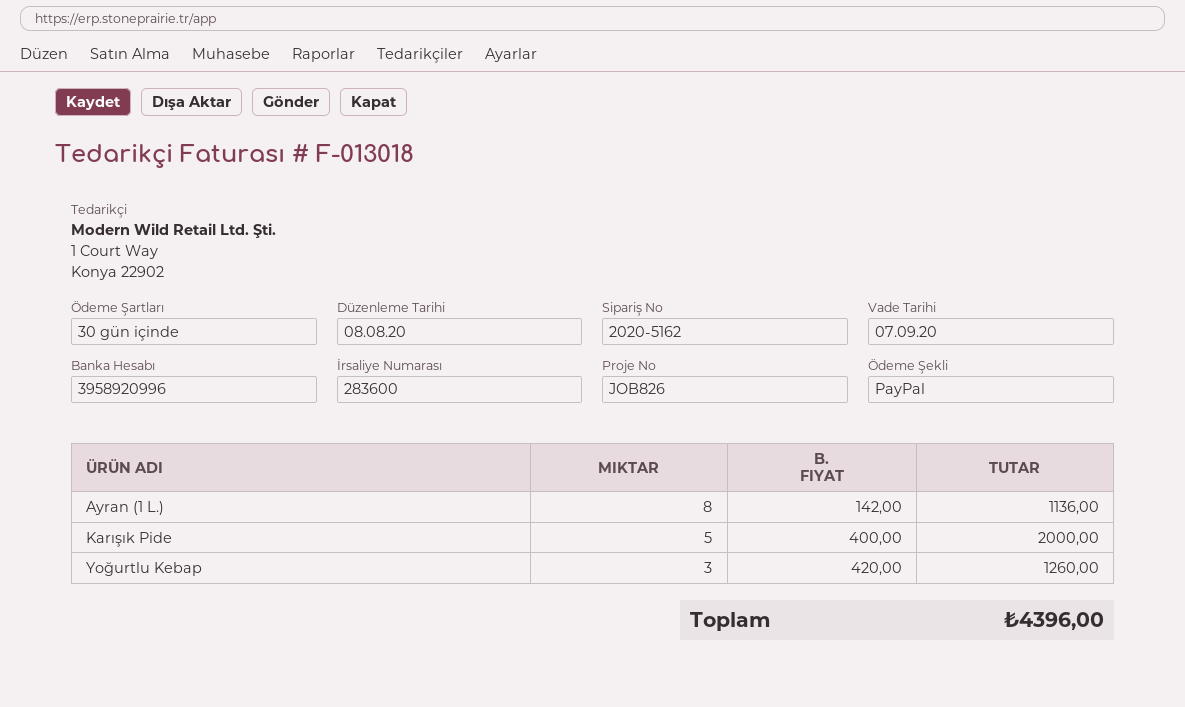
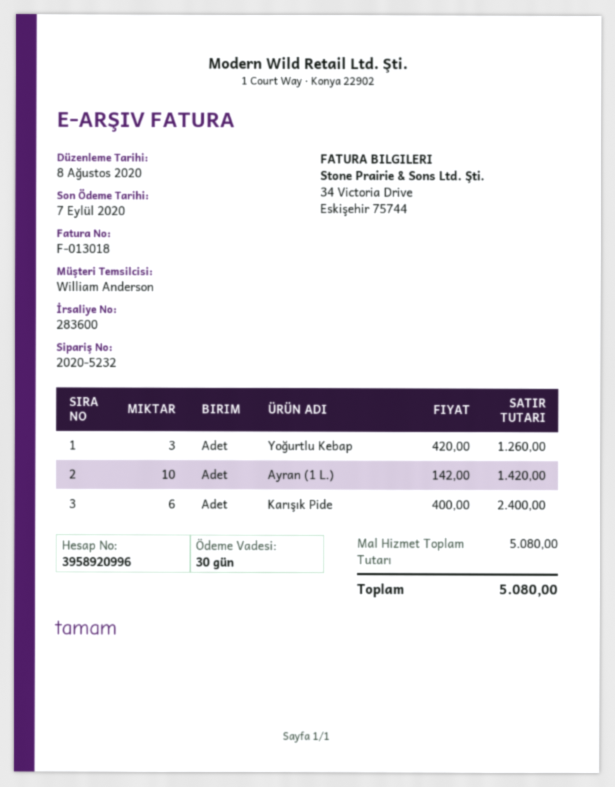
order number: 2020-5162 -> 2020-5232
Ayran (1 L.): 8 x 142.00 = 1136.00 -> 10 x 142.00 = 1420.00
Karışık Pide: 5 x 400.00 = 2000.00 -> 6 x 400.00 = 2400.00
total: 4396.00 -> 5080.00

